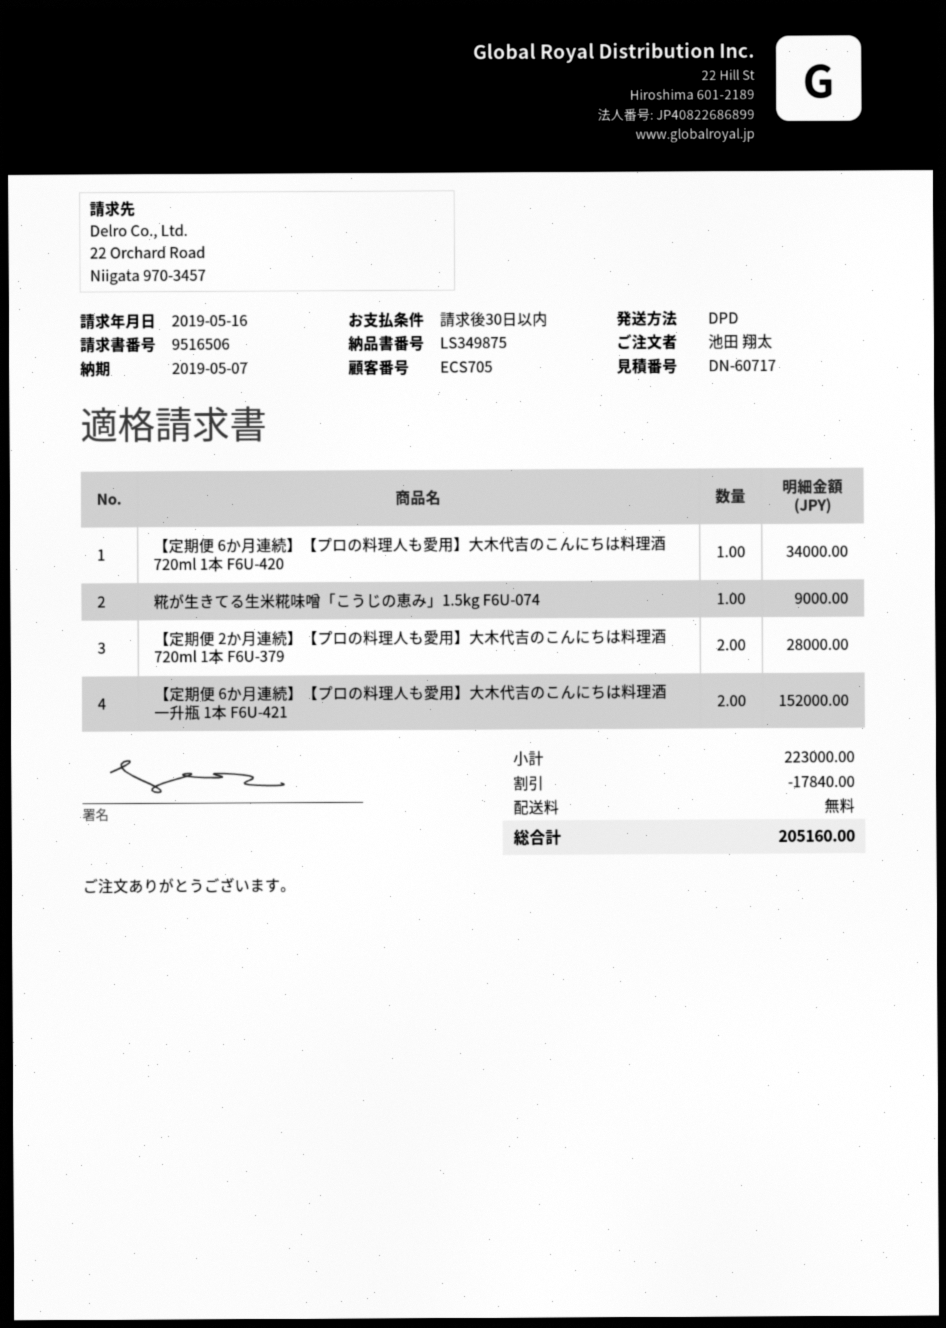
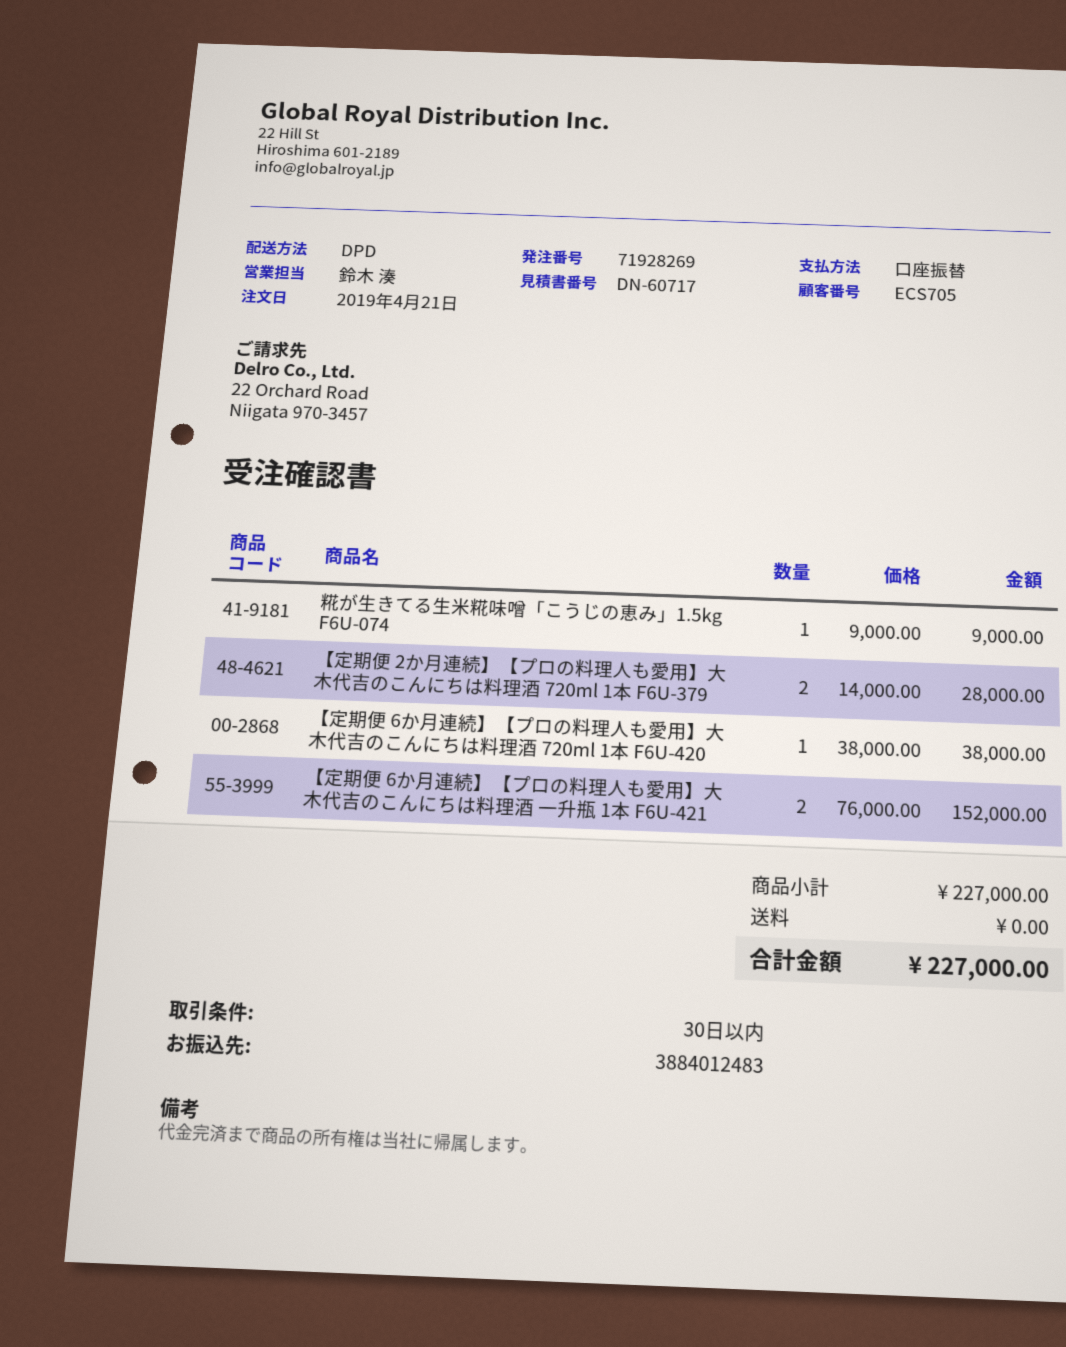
【定期便 6か月連続】【プロの料理人も愛用】大木代吉のこんにちは料理酒 720ml 1本 F6U-420: 1 for 34000.00 -> 1 for 38000.00
subtotal: 223000.00 -> 227000.00
discount: 17840.00 -> none
total: 205160.00 -> 227000.00

